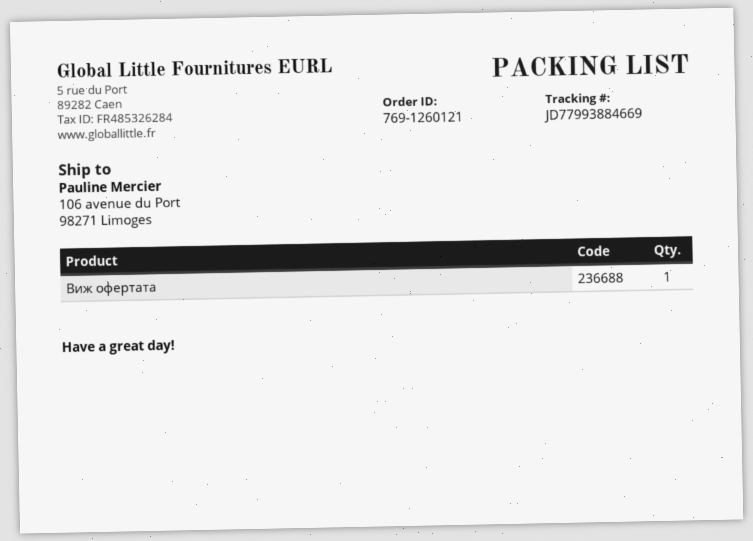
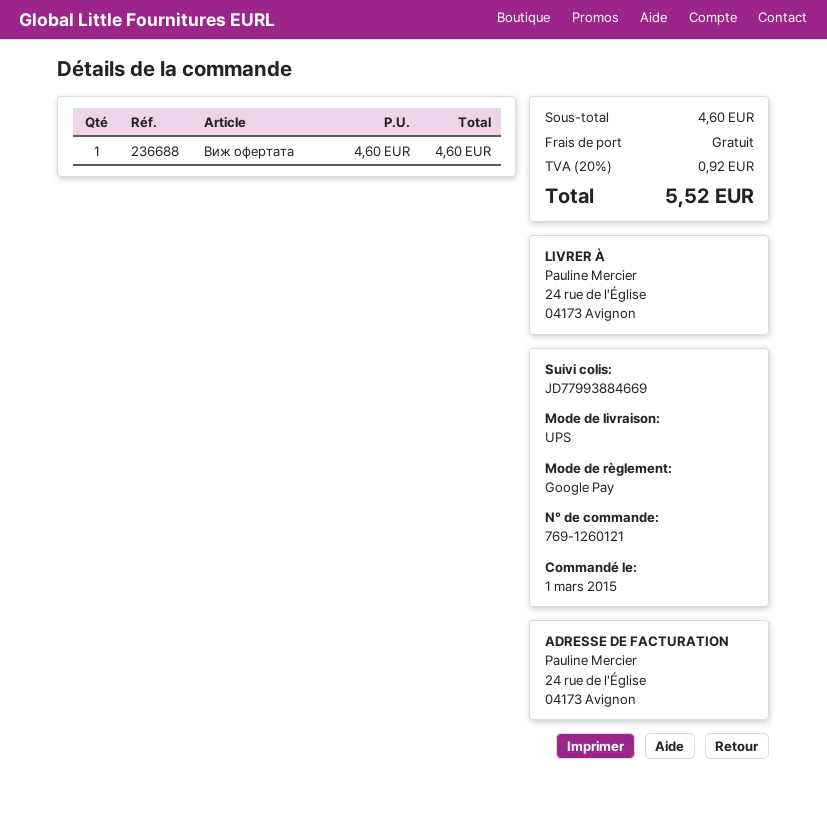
ship to: 106 avenue du Port, 98271 Limoges -> 24 rue de l'Église, 04173 Avignon

